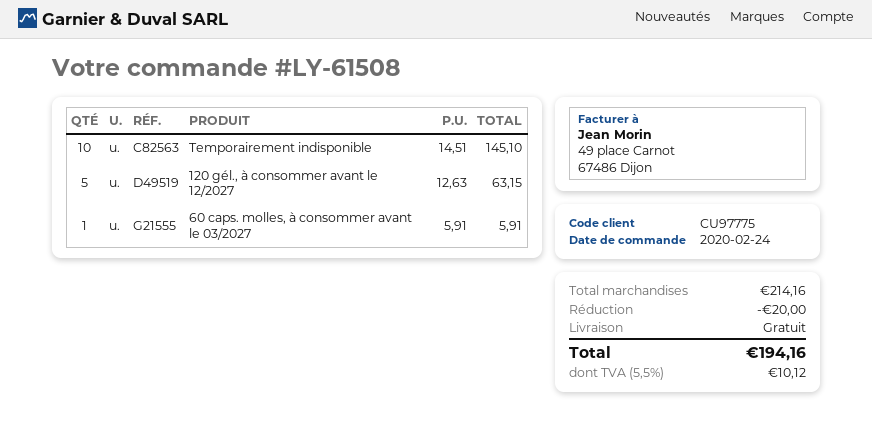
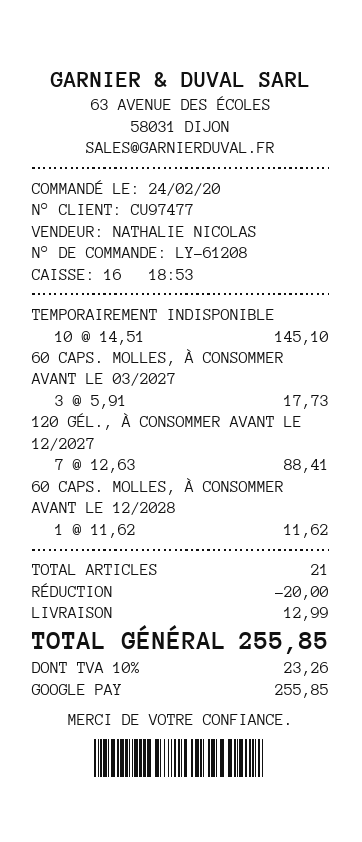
order number: LY-61508 -> LY-61208
customer number: CU97775 -> CU97477
120 gél., à consommer avant le 12/2027: 5 x 12.63 = 63.15 -> 7 x 12.63 = 88.41
60 caps. molles, à consommer avant le 03/2027: 1 x 5.91 = 5.91 -> 3 x 5.91 = 17.73
60 CAPS. MOLLES, À CONSOMMER AVANT LE 12/2028: none -> 1 x 11.62 = 11.62
shipping: 0.00 -> 12.99
tax: 5.5% = 10.12 -> 10% = 23.26
total: 194.16 -> 255.85

